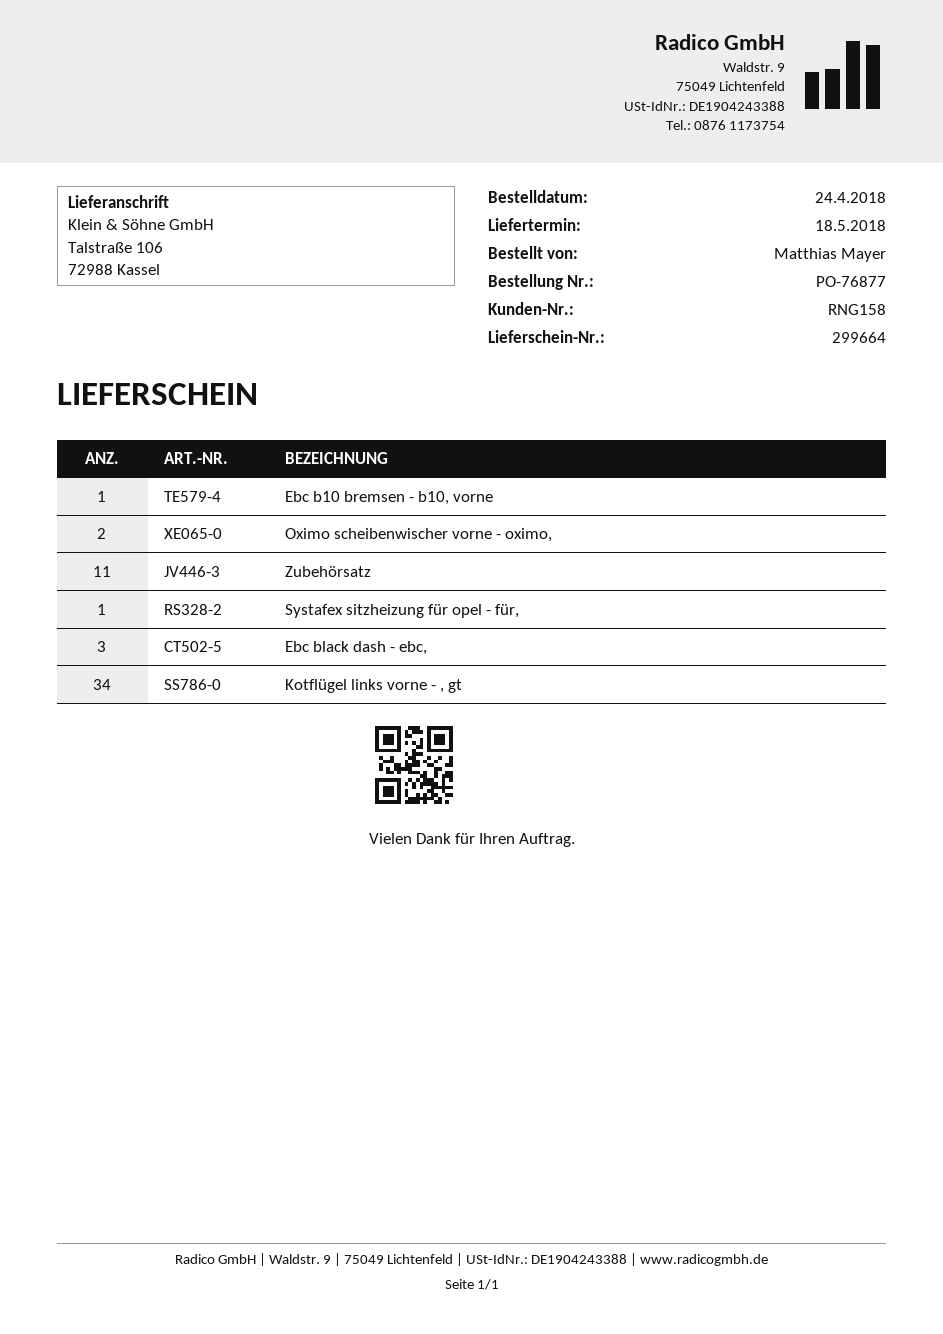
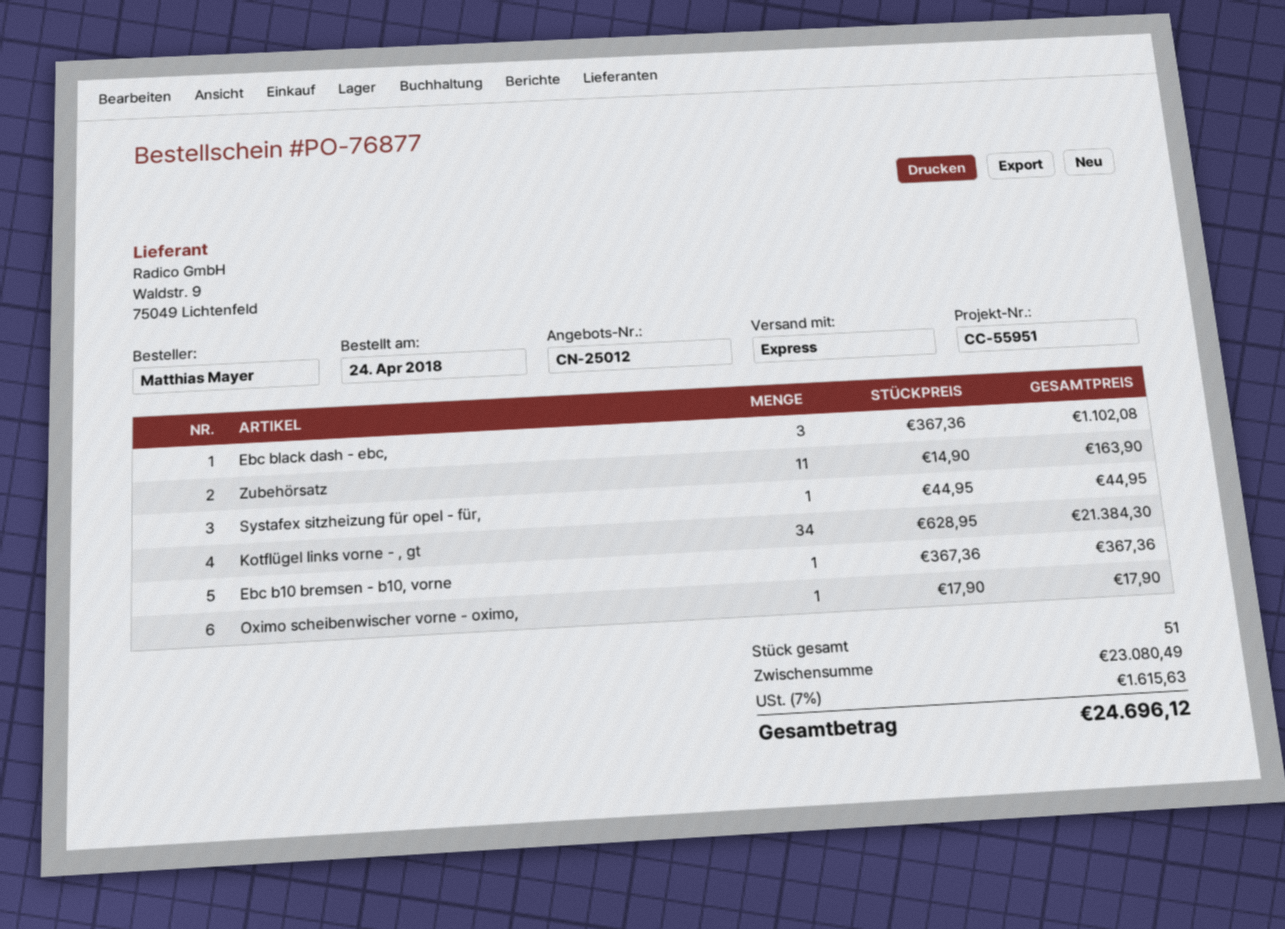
Oximo scheibenwischer vorne - oximo,: 2 -> 1

